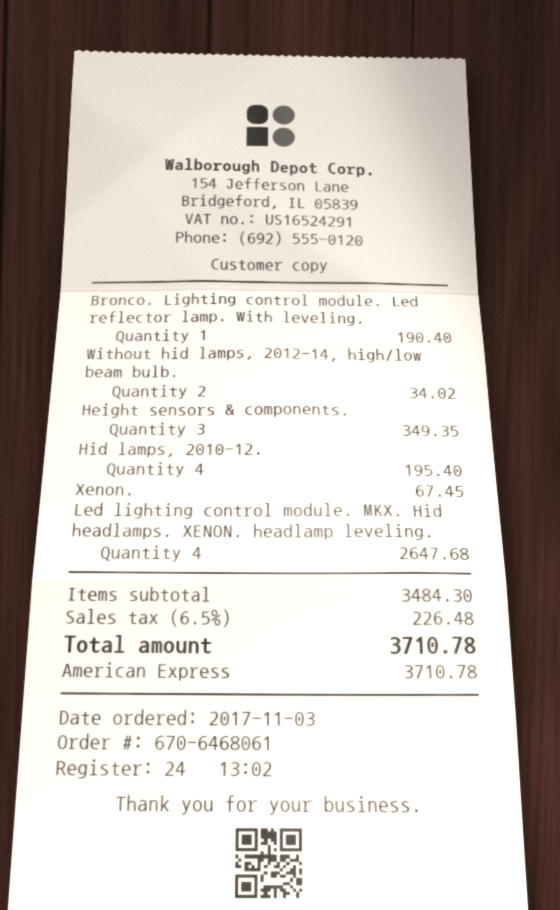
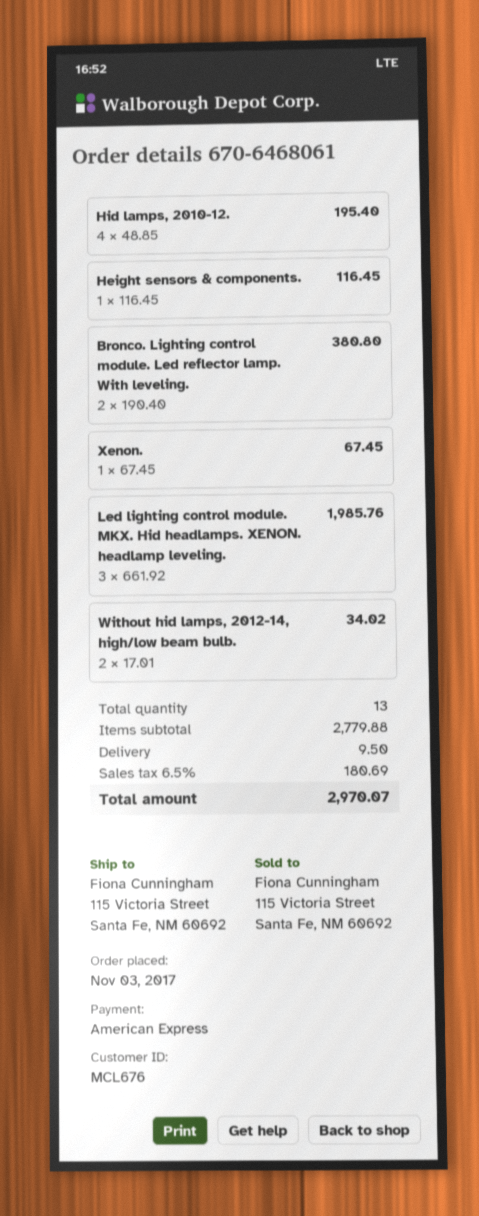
Bronco. Lighting control module. Led reflector lamp. With leveling.: 1 for 190.40 -> 2 for 380.80
Height sensors & components.: 3 for 349.35 -> 1 for 116.45
Led lighting control module. MKX. Hid headlamps. XENON. headlamp leveling.: 4 for 2647.68 -> 3 for 1985.76
subtotal: 3484.30 -> 2779.88
shipping: none -> 9.50
tax: 6.5% = 226.48 -> 6.5% = 180.69
total: 3710.78 -> 2970.07

